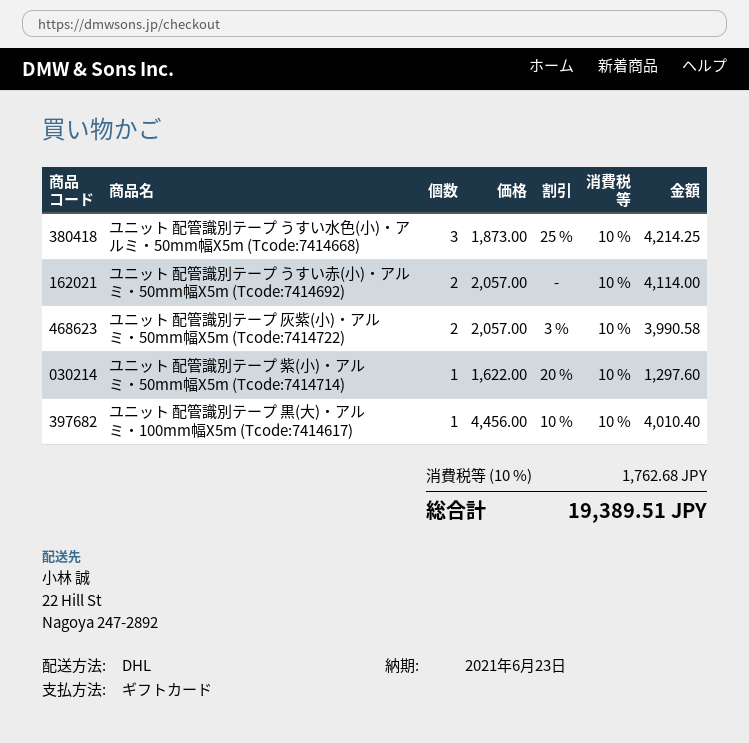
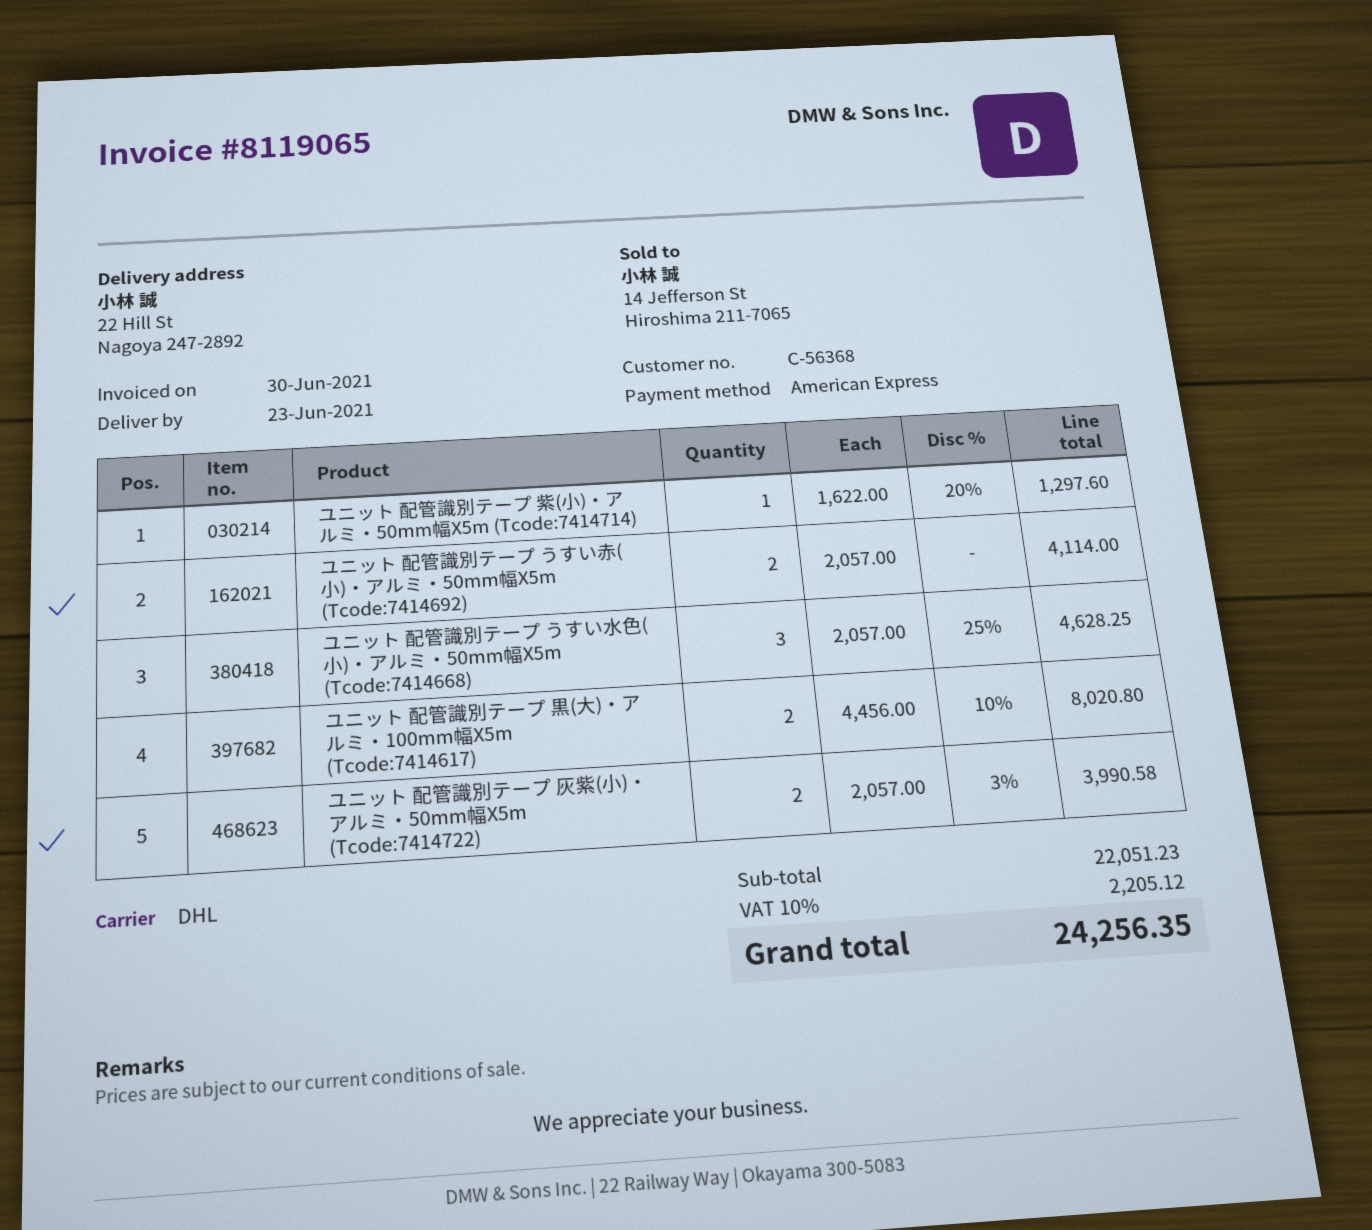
payment method: gift card -> American Express
ユニット 配管識別テープ うすい水色(小)・アルミ・50mm幅X5m (Tcode:7414668): 3 x 1873.00 - 25% = 4214.25 -> 3 x 2057.00 - 25% = 4628.25
ユニット 配管識別テープ 黒(大)・アルミ・100mm幅X5m (Tcode:7414617): 1 x 4456.00 - 10% = 4010.40 -> 2 x 4456.00 - 10% = 8020.80
tax: 10% = 1762.68 -> 10% = 2205.12
total: 19389.51 -> 24256.35

